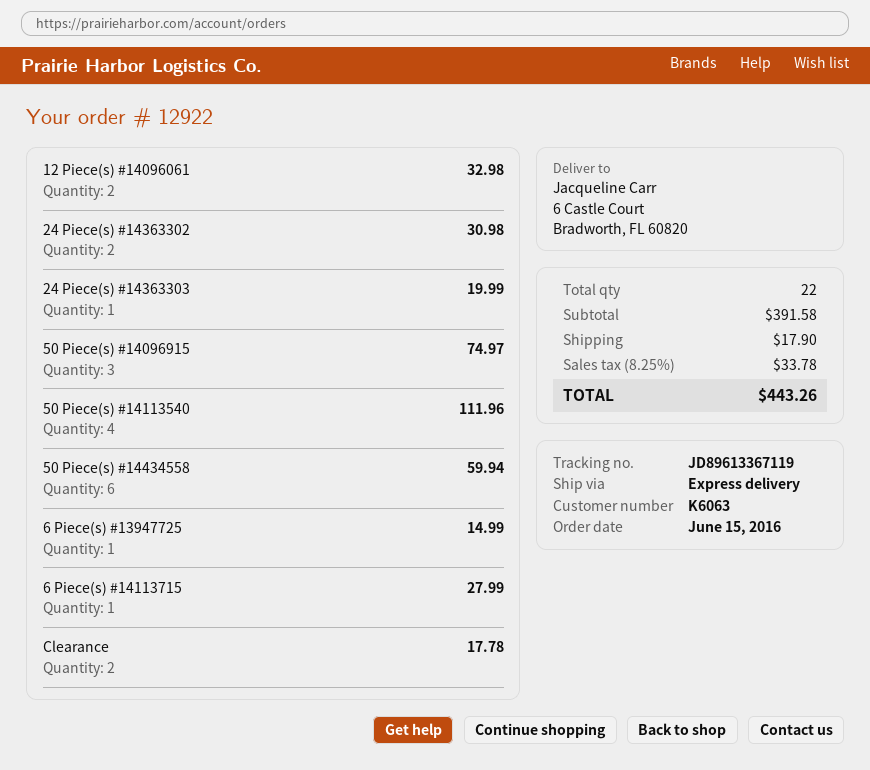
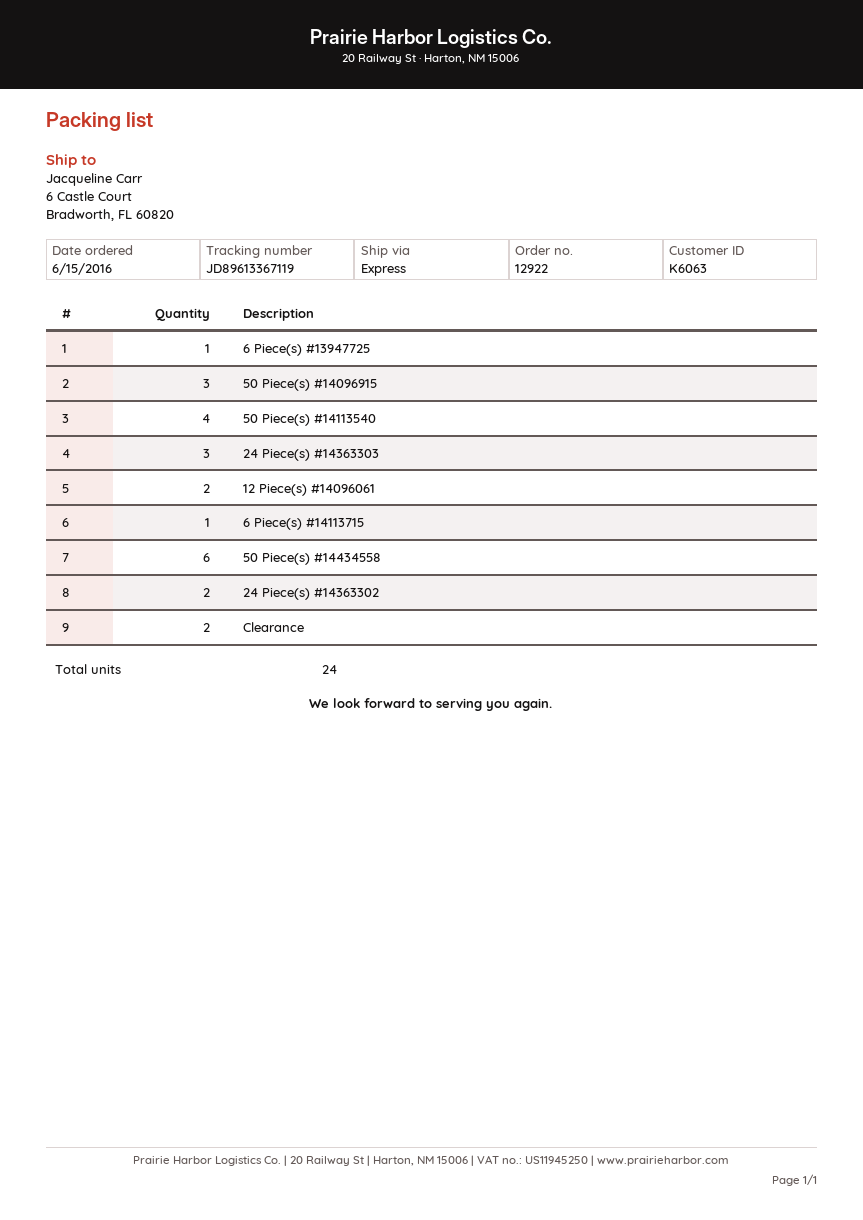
24 Piece(s) #14363303: 1 -> 3
total quantity: 22 -> 24

